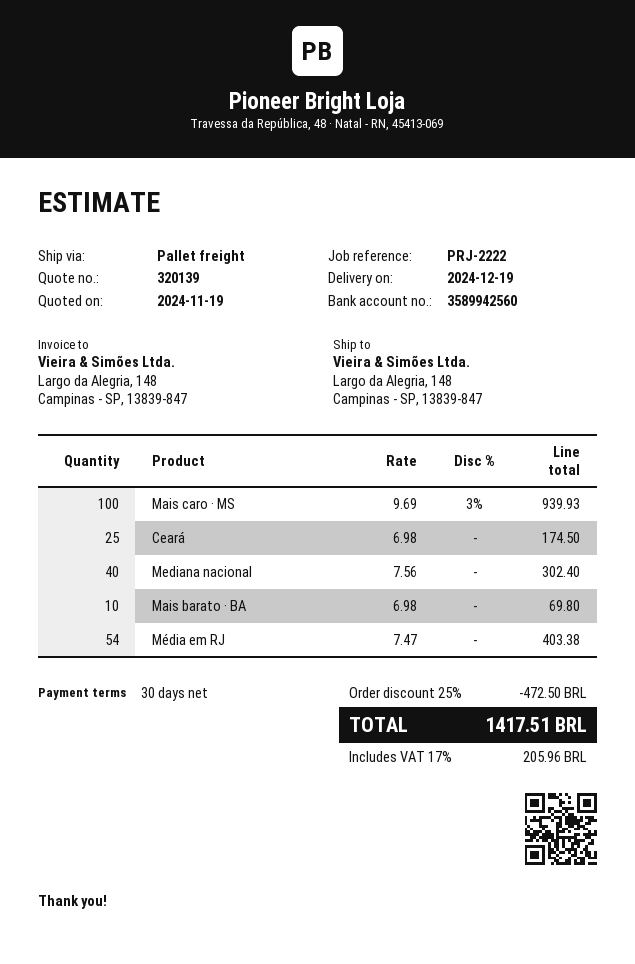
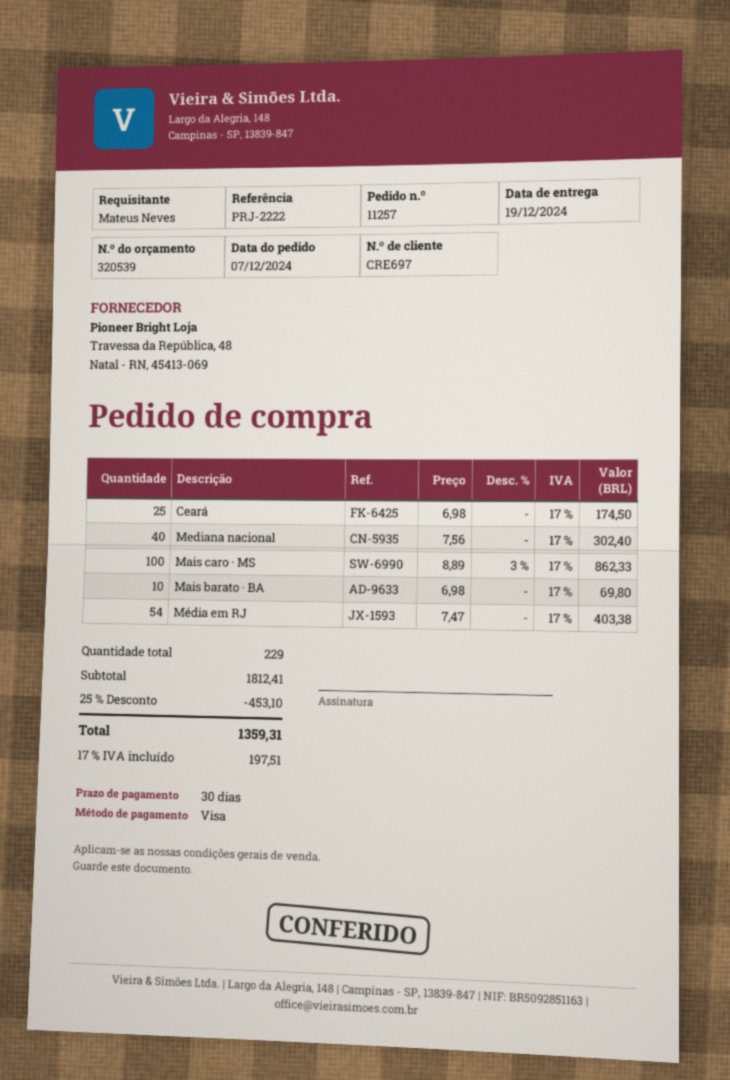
quote number: 320139 -> 320539
Mais caro · MS: 100 x 9.69 - 3% = 939.93 -> 100 x 8.89 - 3% = 862.33
discount: 25% = 472.50 -> 25% = 453.10
tax: 17% = 205.96 -> 17% = 197.51
total: 1417.51 -> 1359.31

